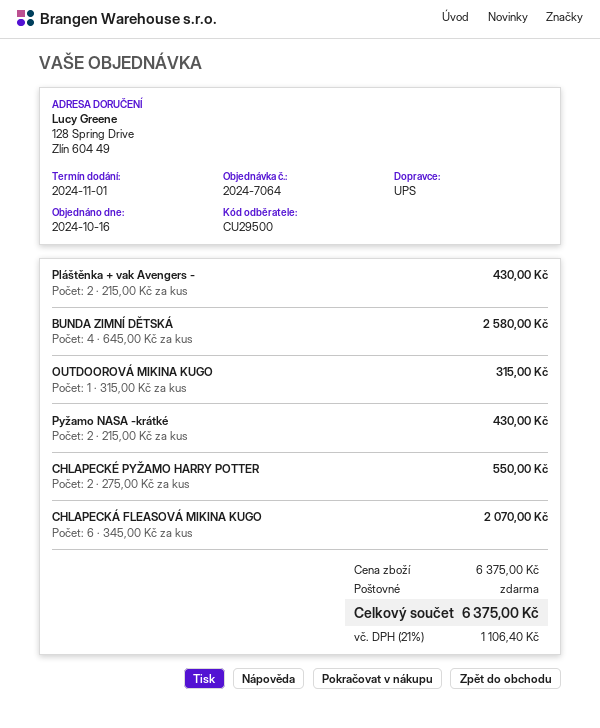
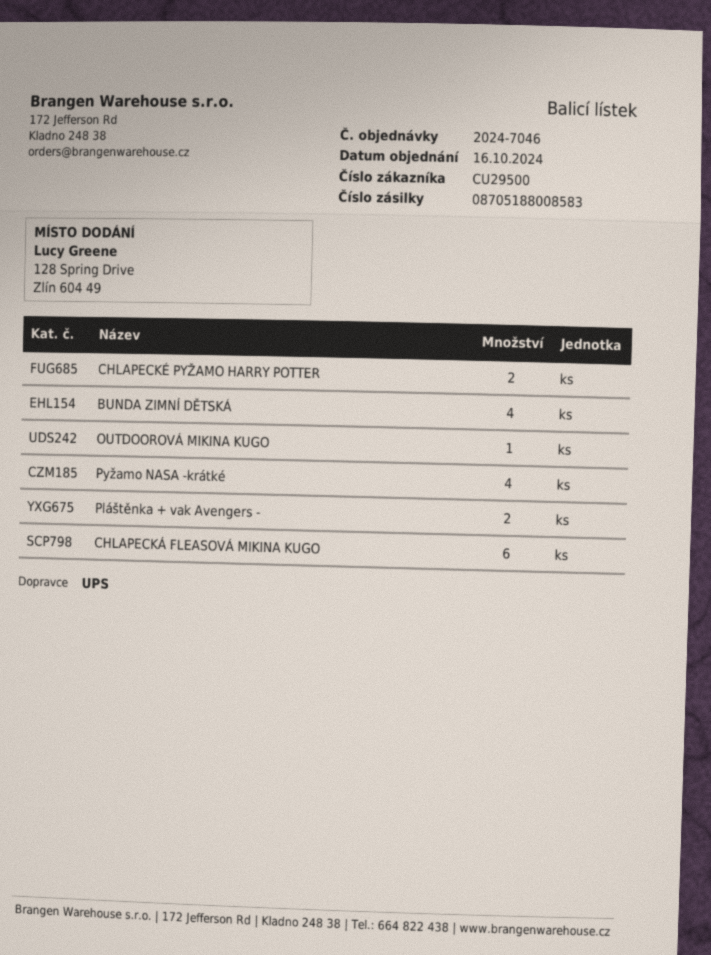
order number: 2024-7064 -> 2024-7046
Pyžamo NASA -krátké: 2 -> 4

